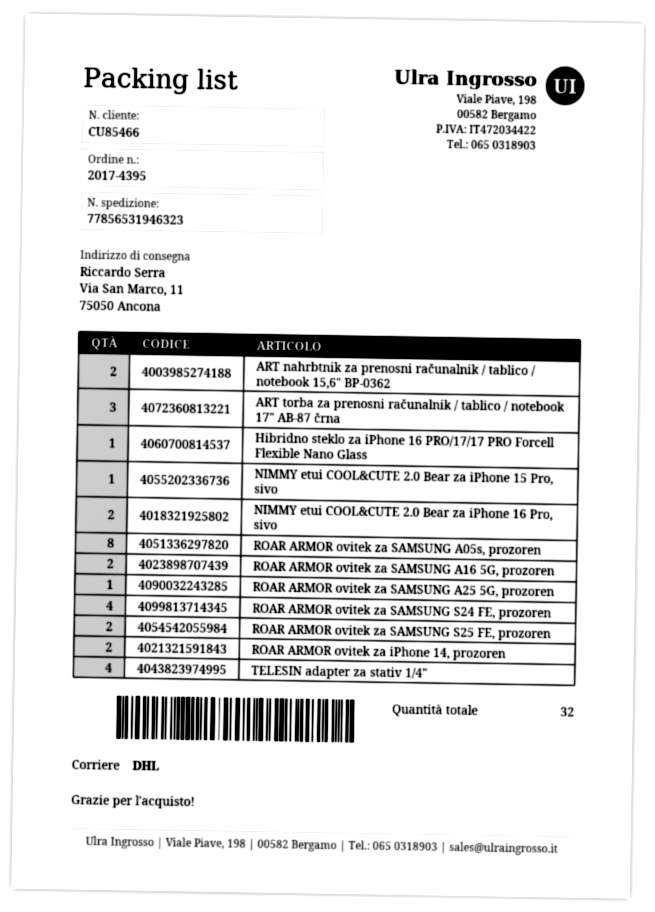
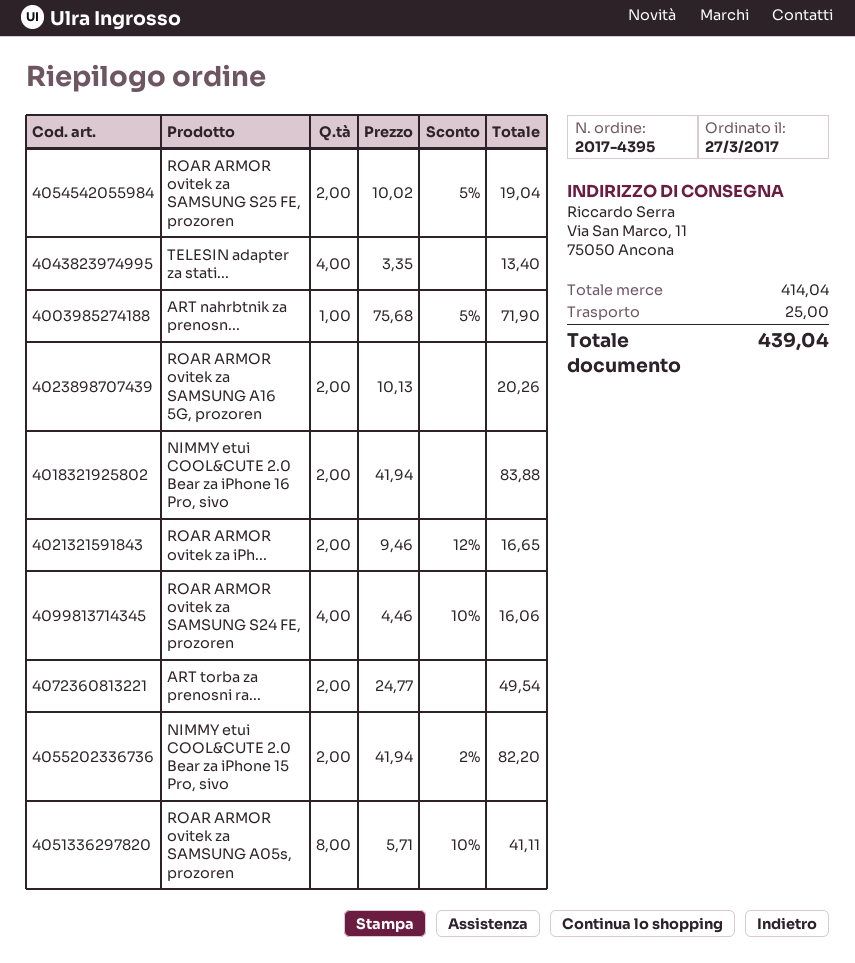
ART nahrbtnik za prenosni računalnik / tablico / notebook 15,6" BP-0362: 2 -> 1
ART torba za prenosni računalnik / tablico / notebook 17" AB-87 črna: 3 -> 2
Hibridno steklo za iPhone 16 PRO/17/17 PRO Forcell Flexible Nano Glass: 1 -> none
NIMMY etui COOL&CUTE 2.0 Bear za iPhone 15 Pro, sivo: 1 -> 2
ROAR ARMOR ovitek za SAMSUNG A25 5G, prozoren: 1 -> none

